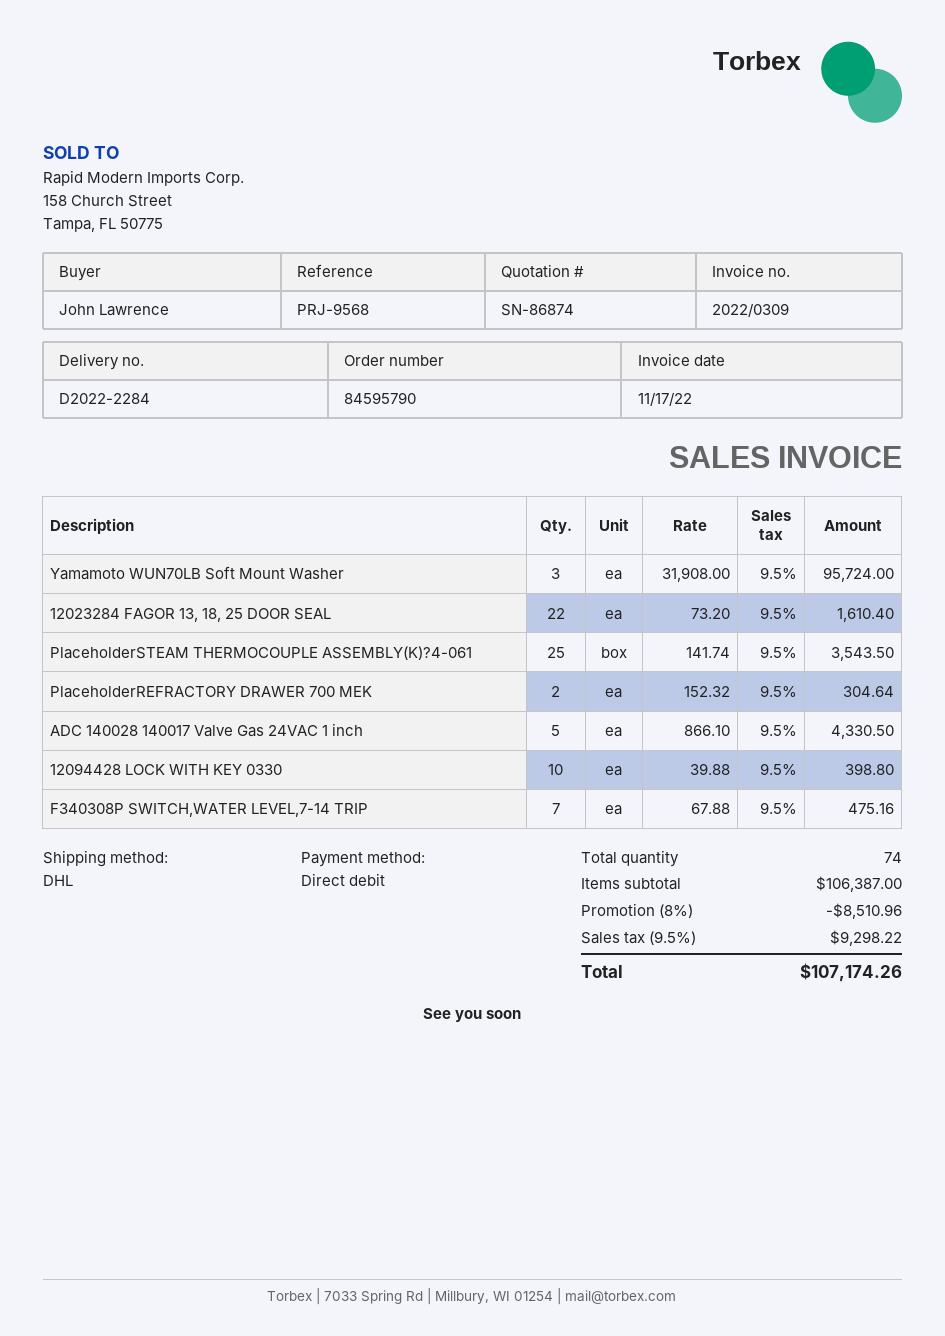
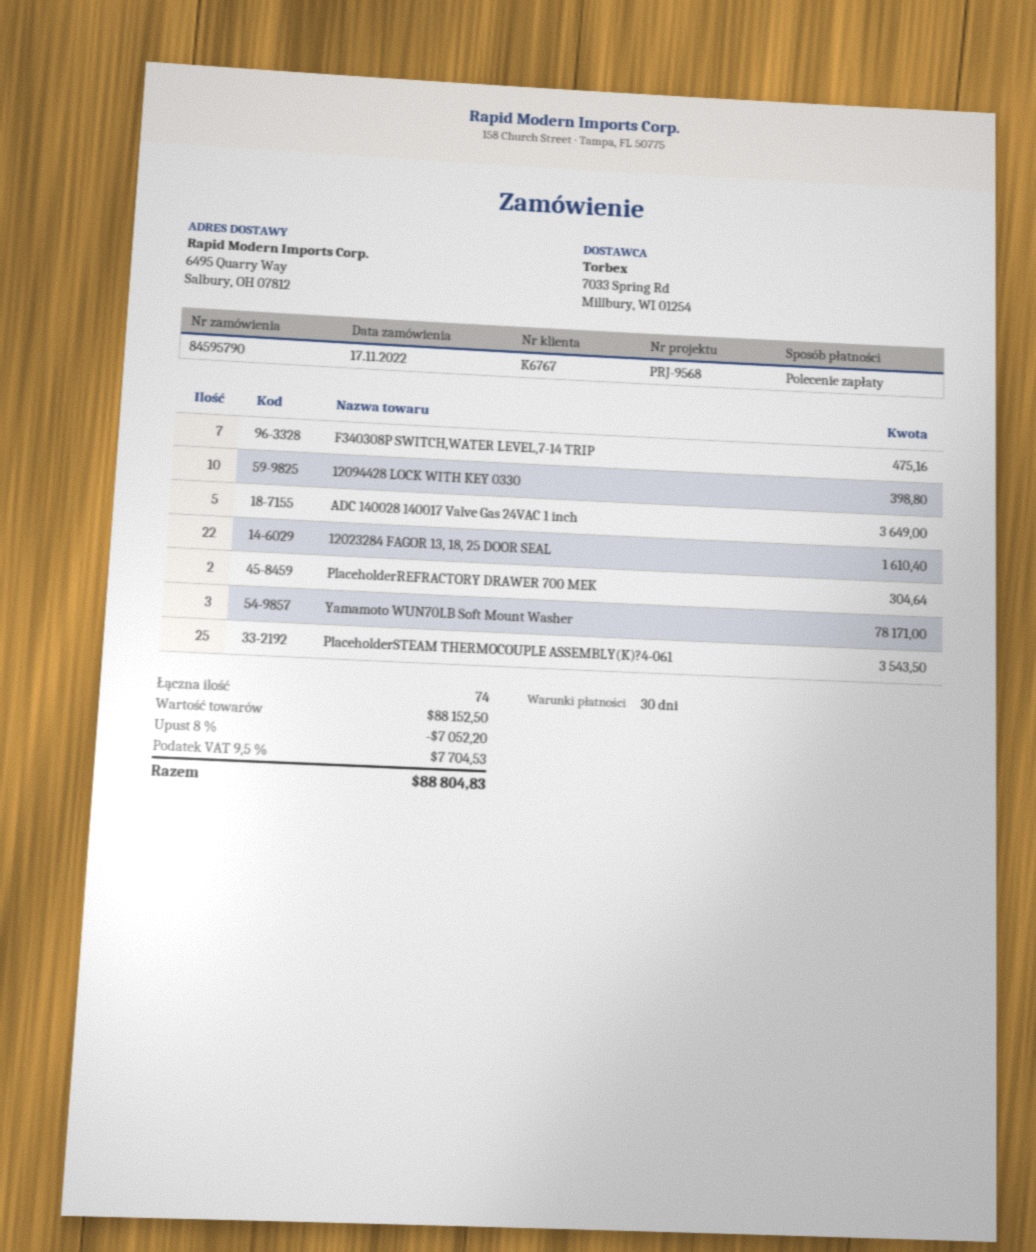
Yamamoto WUN70LB Soft Mount Washer: 3 for 95724.00 -> 3 for 78171.00
ADC 140028 140017 Valve Gas 24VAC 1 inch: 5 for 4330.50 -> 5 for 3649.00
subtotal: 106387.00 -> 88152.50
discount: 8% = 8510.96 -> 8% = 7052.20
tax: 9.5% = 9298.22 -> 9.5% = 7704.53
total: 107174.26 -> 88804.83

